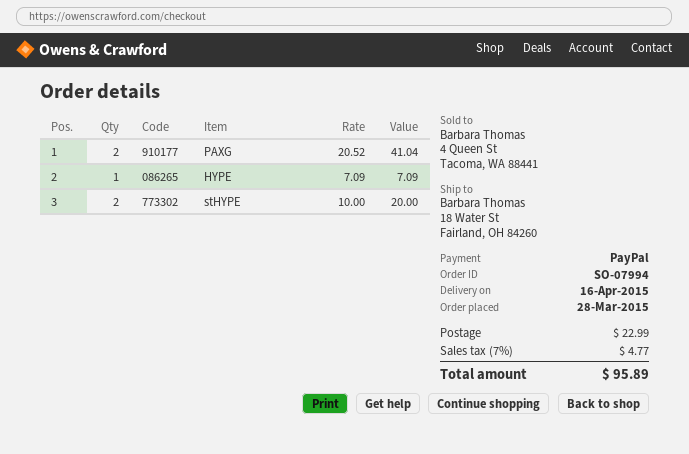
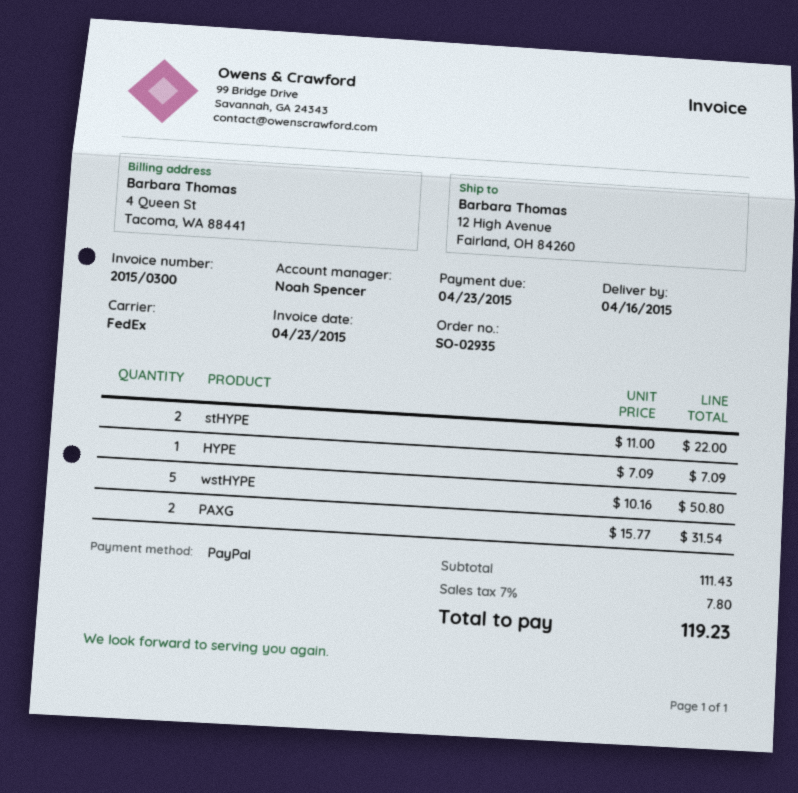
order number: SO-07994 -> SO-02935
ship to: 18 Water St, Fairland, OH 84260 -> 12 High Avenue, Fairland, OH 84260
PAXG: 2 x 20.52 = 41.04 -> 2 x 15.77 = 31.54
stHYPE: 2 x 10.00 = 20.00 -> 2 x 11.00 = 22.00
wstHYPE: none -> 5 x 10.16 = 50.80
shipping: 22.99 -> none
tax: 7% = 4.77 -> 7% = 7.80
total: 95.89 -> 119.23

